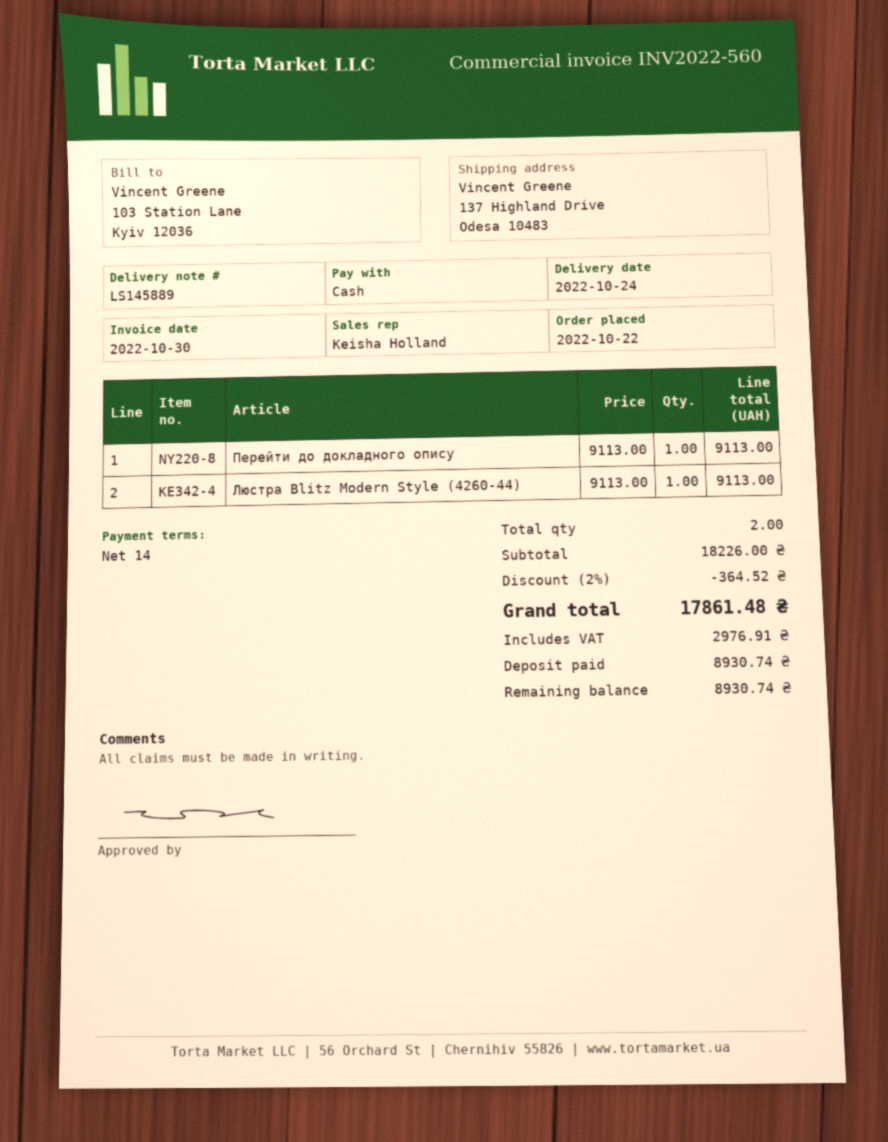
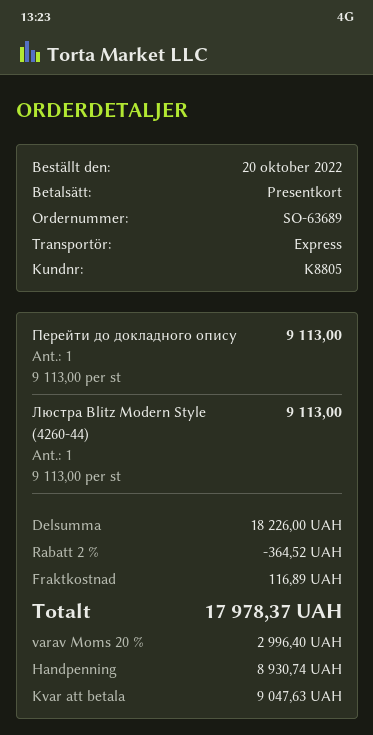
order date: 2022-10-22 -> 2022-10-20
payment method: cash -> gift card
shipping: none -> 116.89
tax: 2976.91 -> 2996.40
total: 17861.48 -> 17978.37
balance: 8930.74 -> 9047.63

